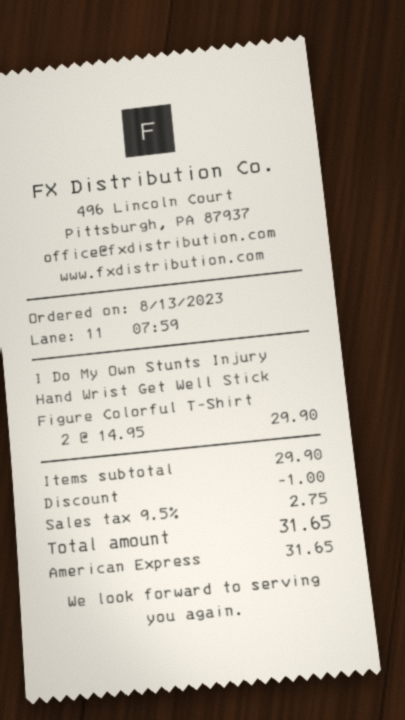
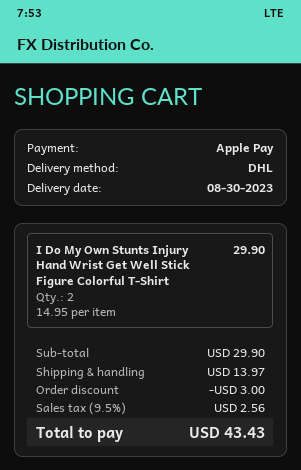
payment method: American Express -> Apple Pay
discount: 1.00 -> 3.00
shipping: none -> 13.97
tax: 9.5% = 2.75 -> 9.5% = 2.56
total: 31.65 -> 43.43

